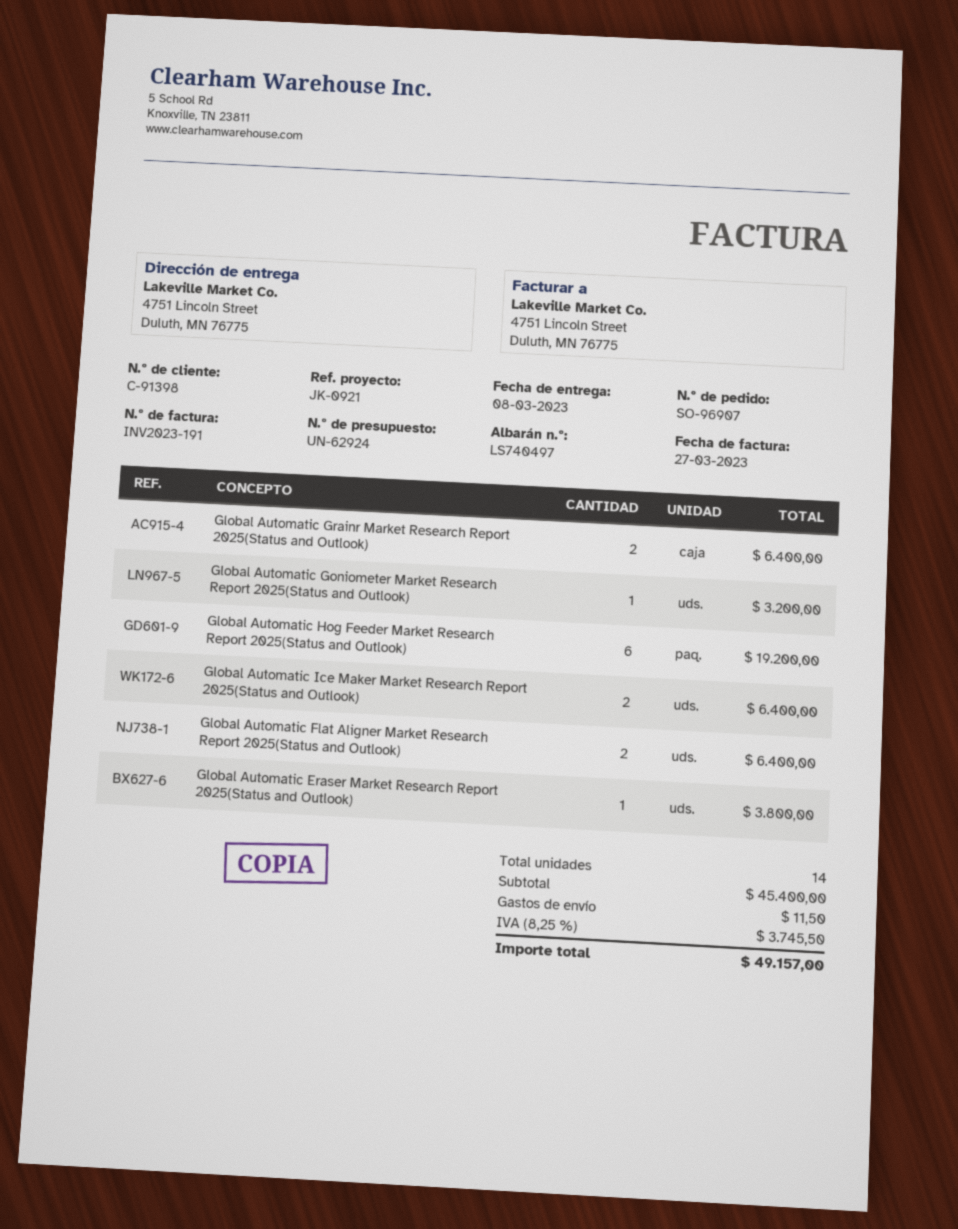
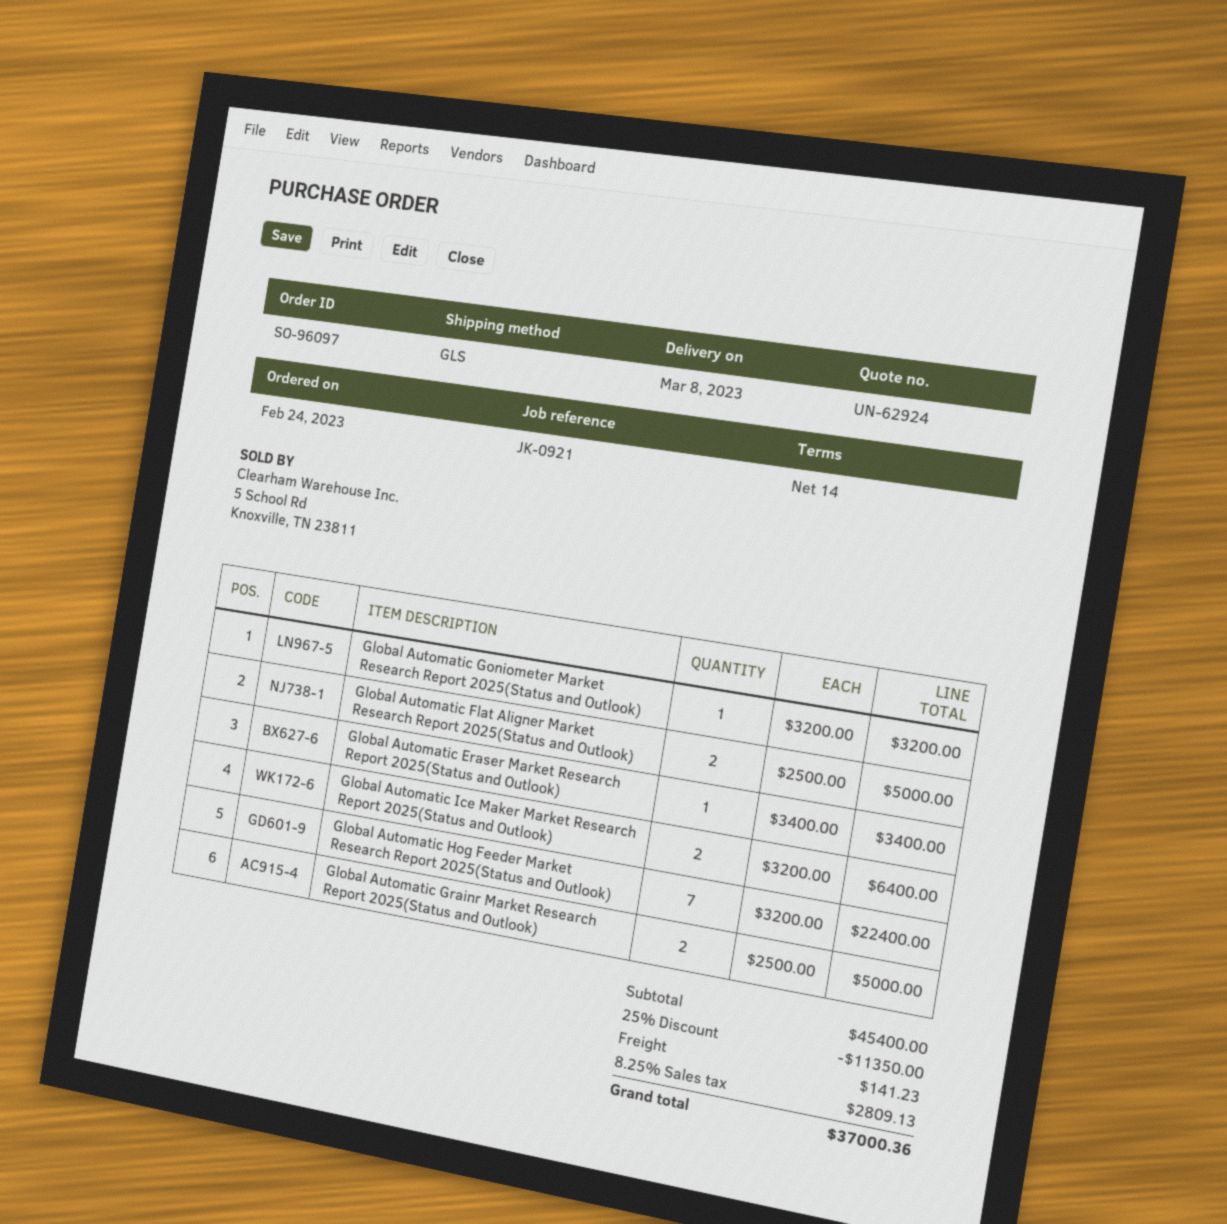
order number: SO-96907 -> SO-96097
Global Automatic Grainr Market Research Report 2025(Status and Outlook): 2 for 6400.00 -> 2 for 5000.00
Global Automatic Hog Feeder Market Research Report 2025(Status and Outlook): 6 for 19200.00 -> 7 for 22400.00
Global Automatic Flat Aligner Market Research Report 2025(Status and Outlook): 2 for 6400.00 -> 2 for 5000.00
Global Automatic Eraser Market Research Report 2025(Status and Outlook): 1 for 3800.00 -> 1 for 3400.00
discount: none -> 25% = 11350.00
shipping: 11.50 -> 141.23
tax: 8.25% = 3745.50 -> 8.25% = 2809.13
total: 49157.00 -> 37000.36

